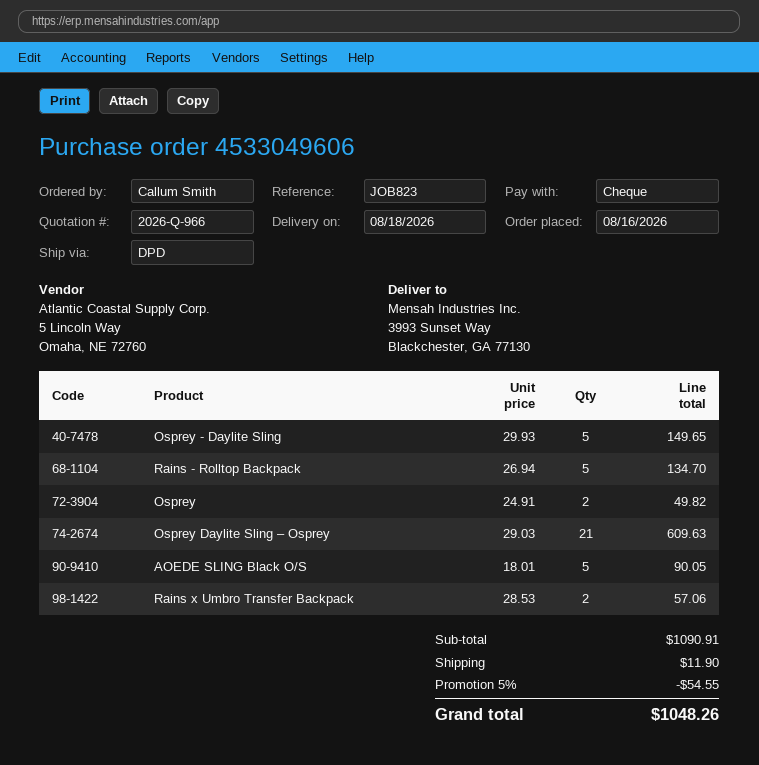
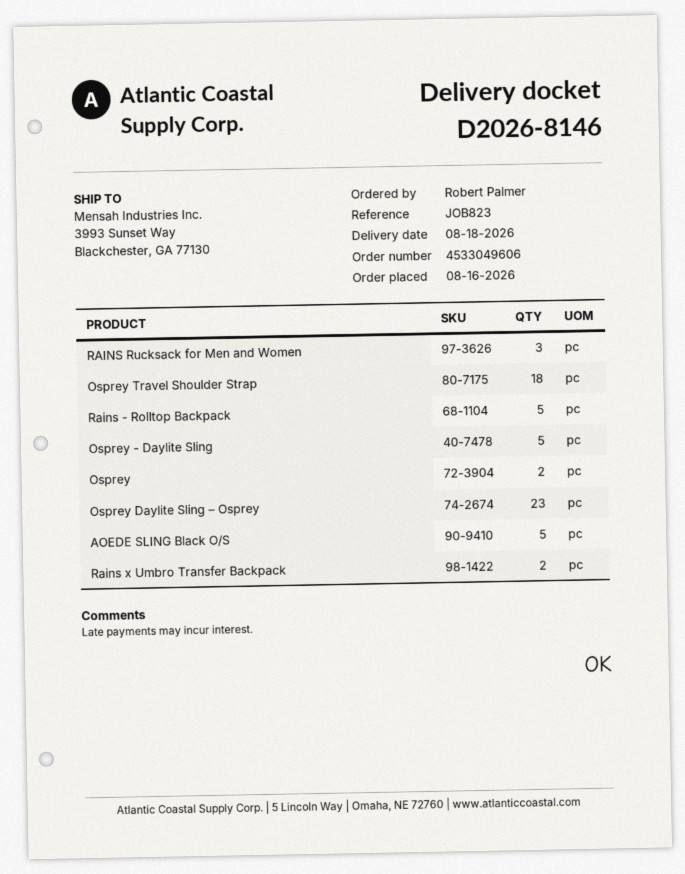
ordered by: Callum Smith -> Robert Palmer
Osprey Daylite Sling – Osprey: 21 -> 23
RAINS Rucksack for Men and Women: none -> 3
Osprey Travel Shoulder Strap: none -> 18

